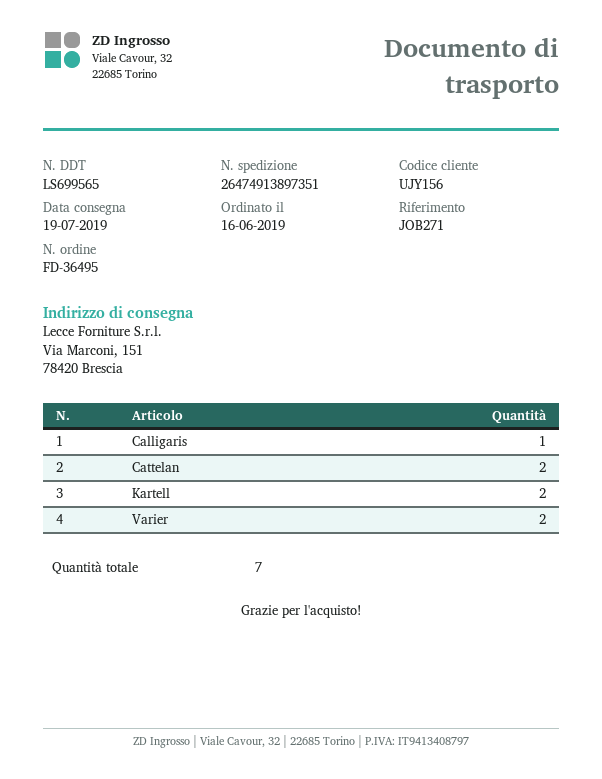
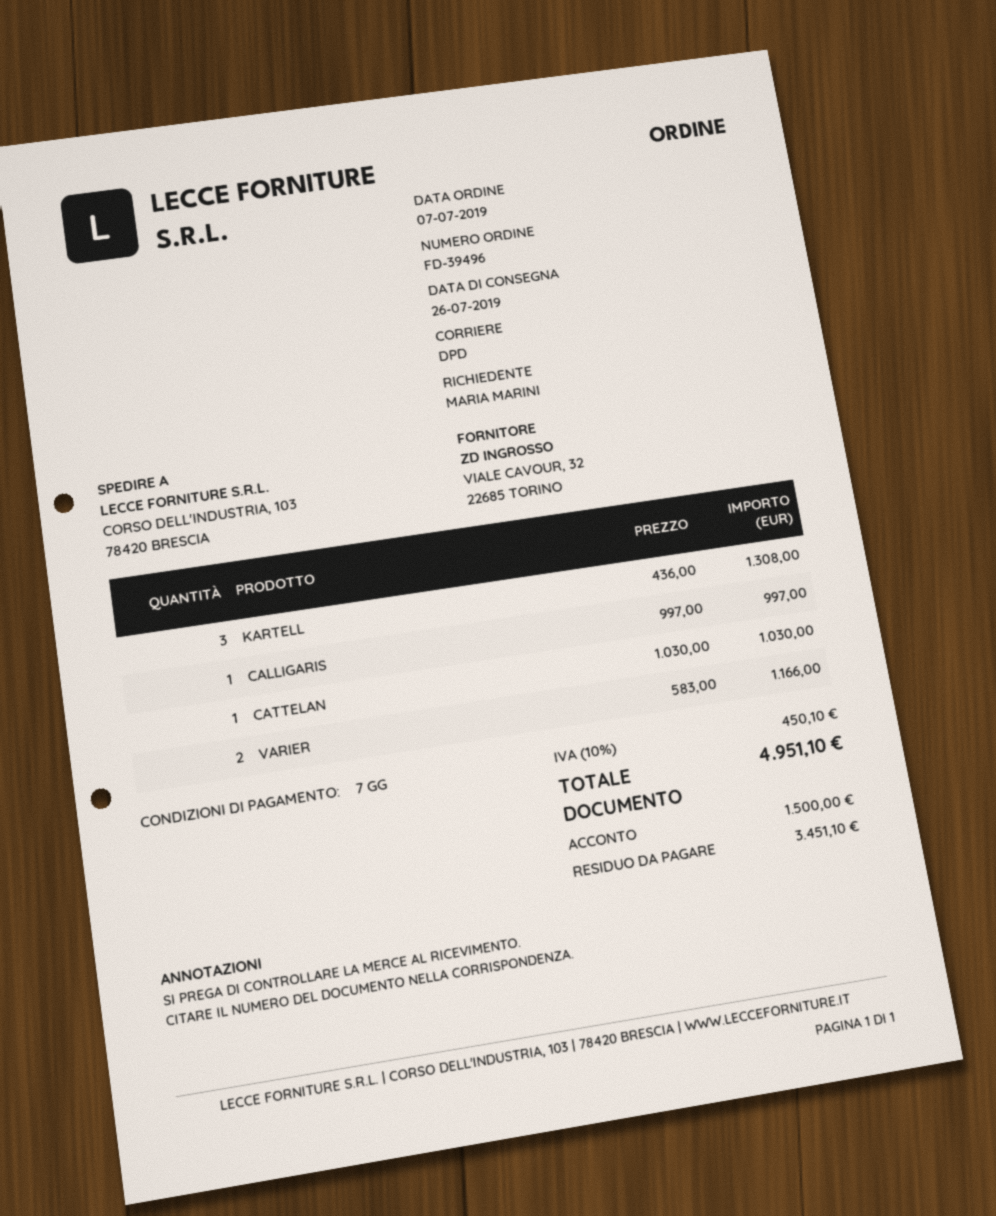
order number: FD-36495 -> FD-39496
order date: 2019-06-16 -> 2019-07-07
delivery date: 2019-07-19 -> 2019-07-26
ship to: Via Marconi, 151, 78420 Brescia -> CORSO DELL'INDUSTRIA, 103, 78420 BRESCIA
Cattelan: 2 -> 1
Kartell: 2 -> 3

